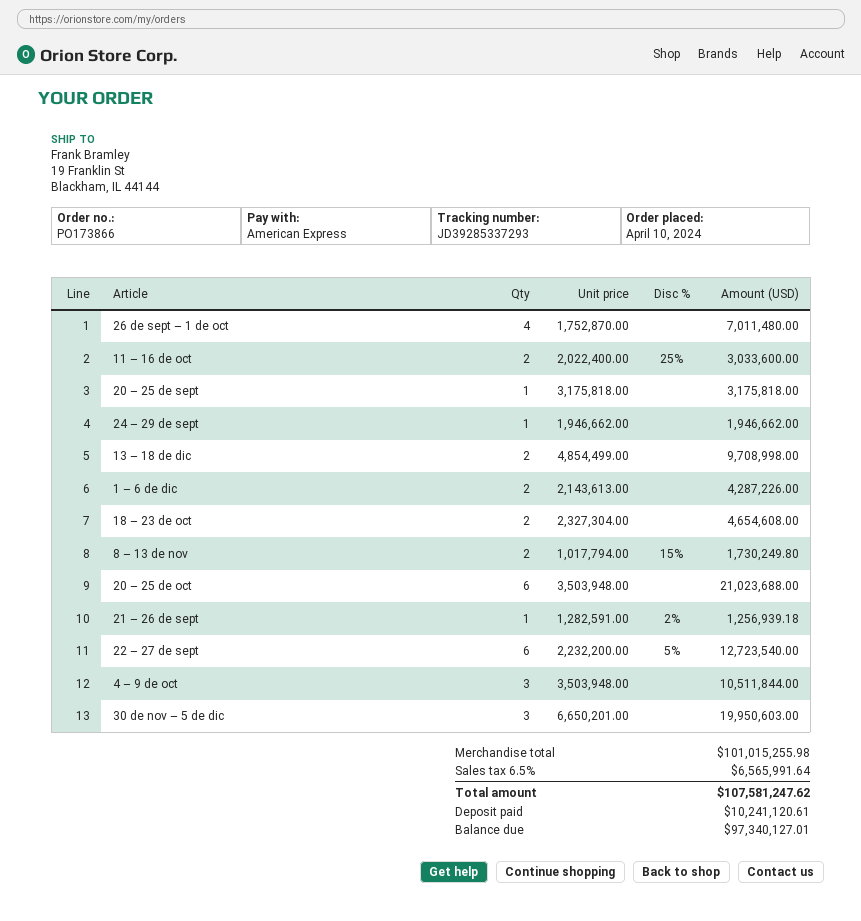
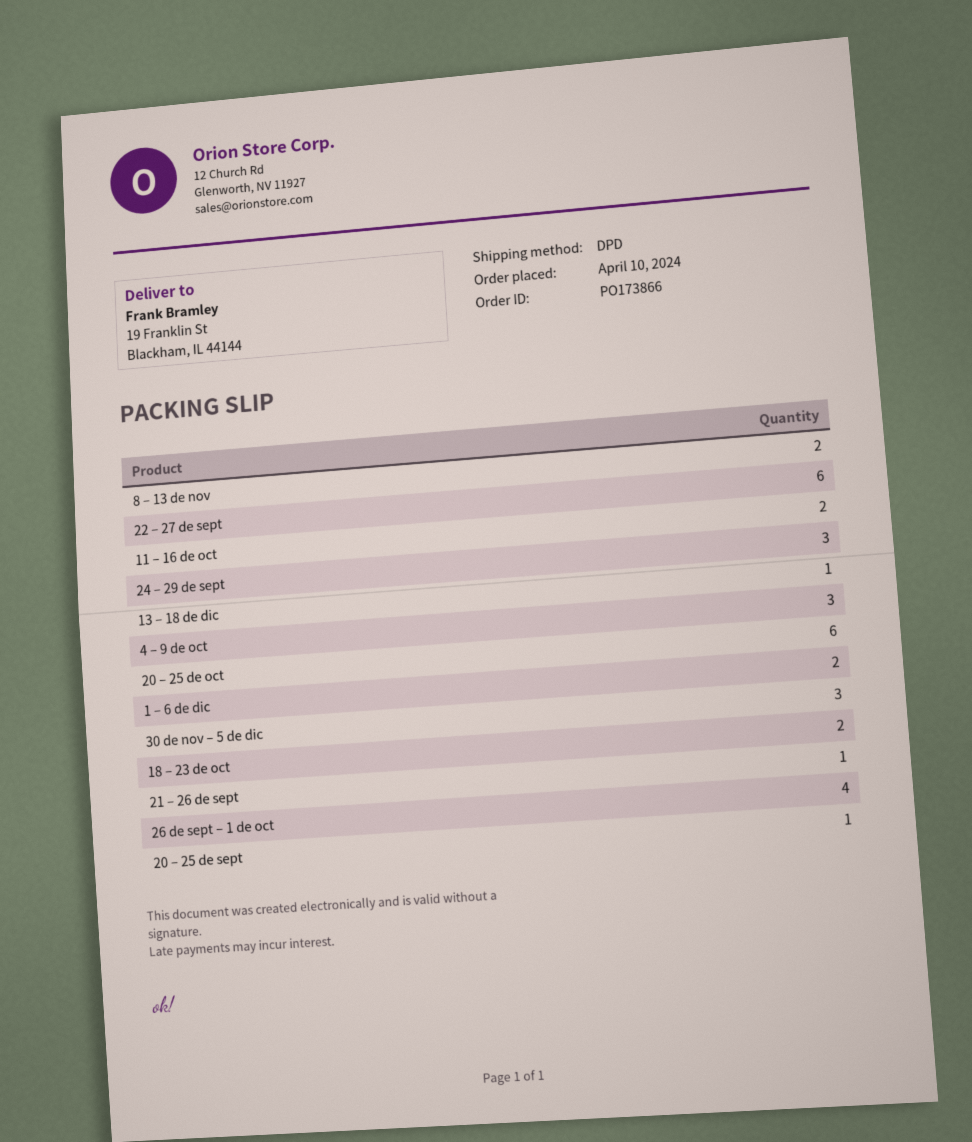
24 – 29 de sept: 1 -> 3
13 – 18 de dic: 2 -> 1

